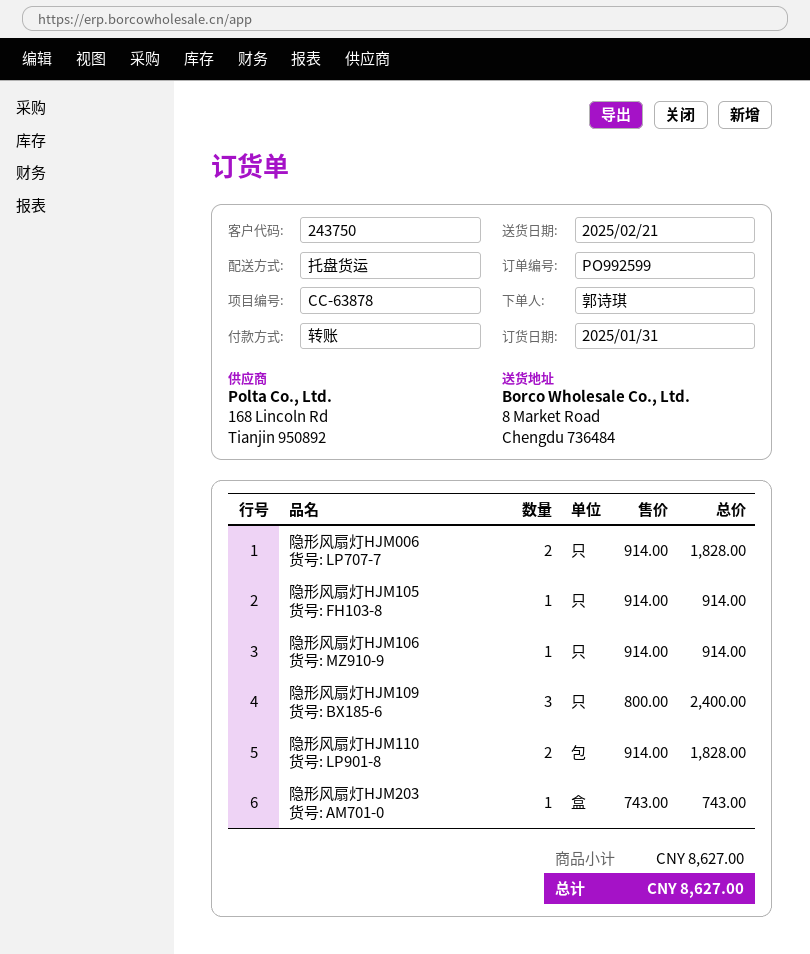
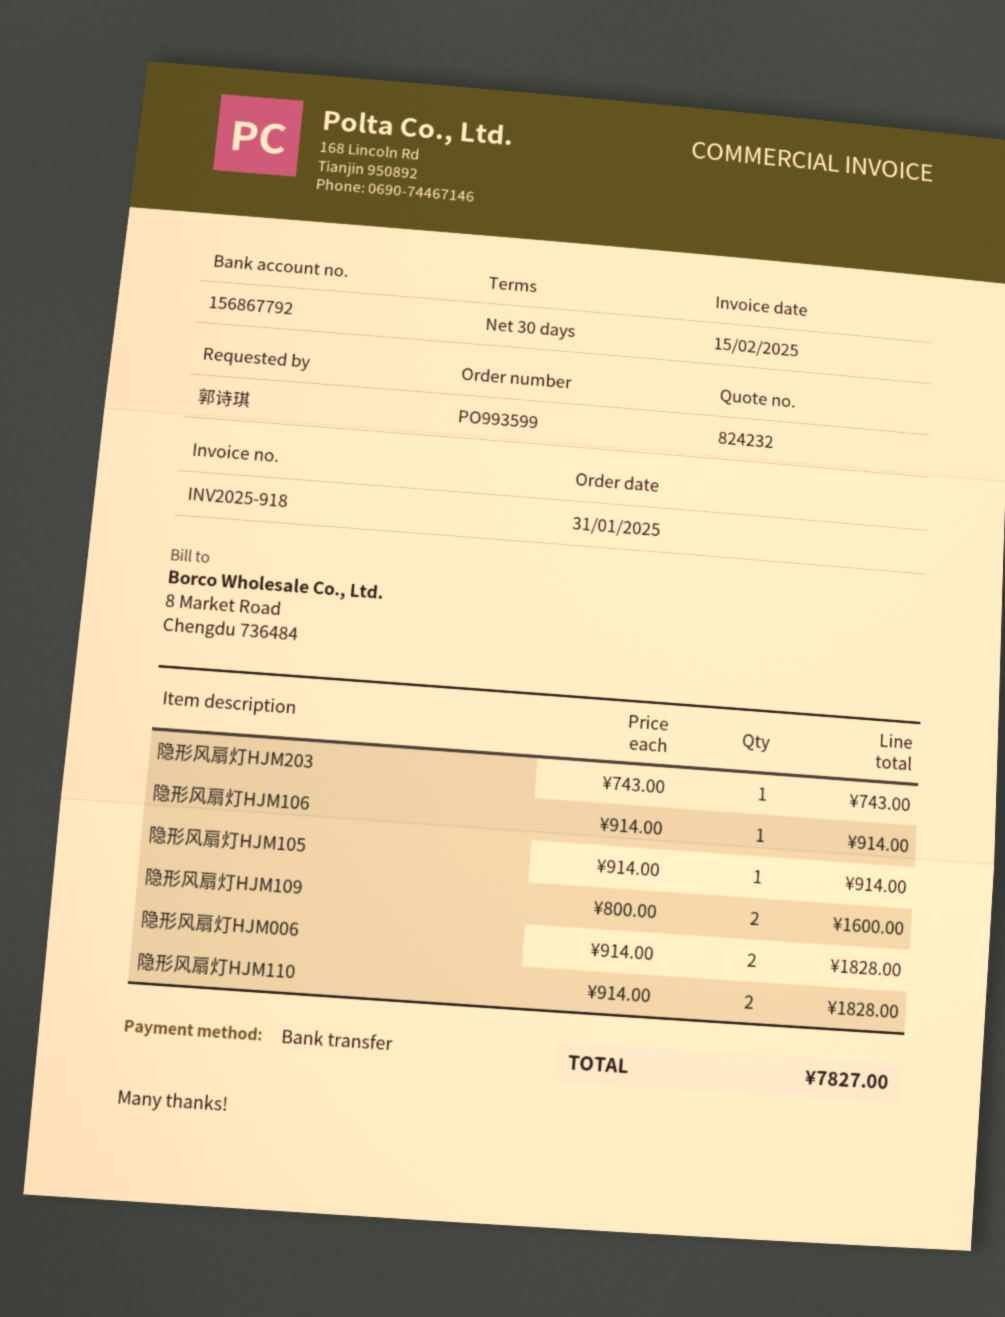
order number: PO992599 -> PO993599
隐形风扇灯HJM109: 3 x 800.00 = 2400.00 -> 2 x 800.00 = 1600.00
total: 8627.00 -> 7827.00

